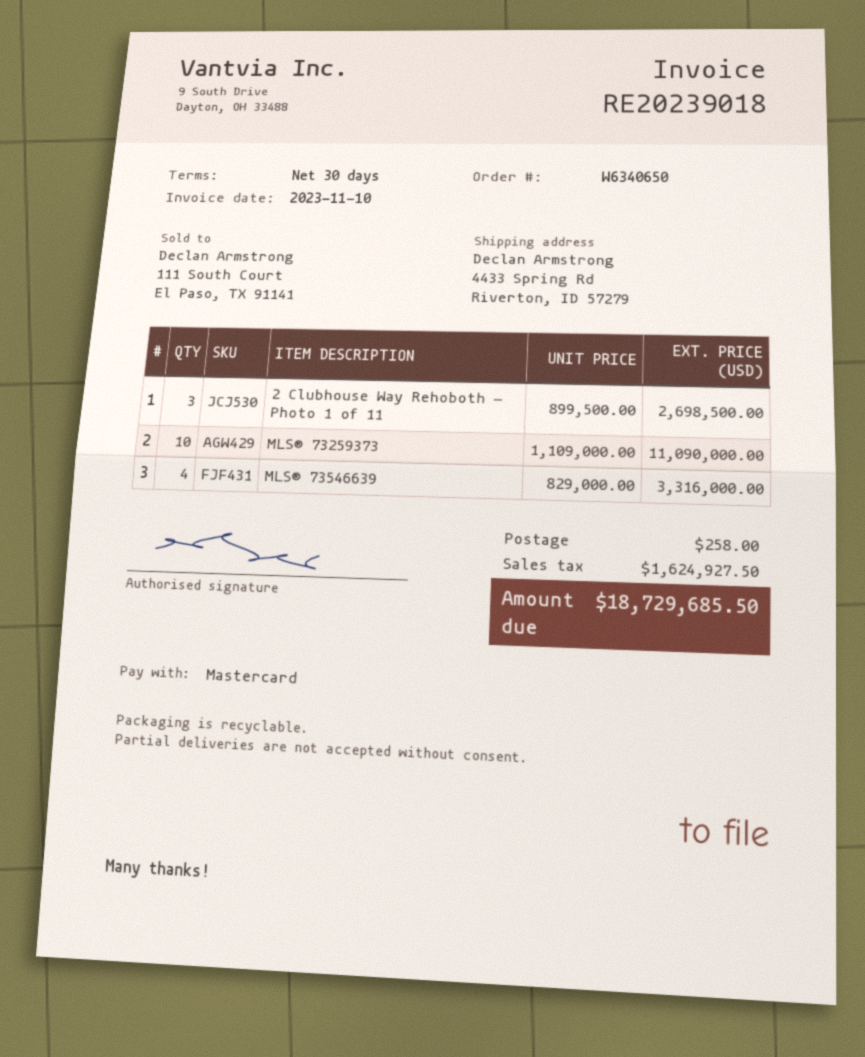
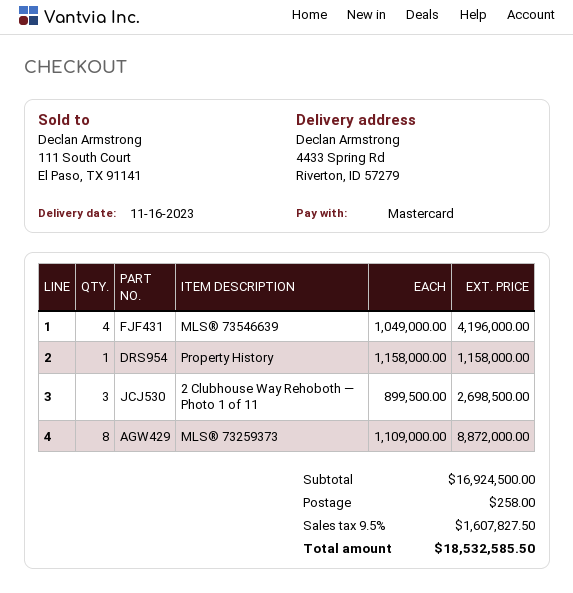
MLS® 73259373: 10 x 1109000.00 = 11090000.00 -> 8 x 1109000.00 = 8872000.00
MLS® 73546639: 4 x 829000.00 = 3316000.00 -> 4 x 1049000.00 = 4196000.00
Property History: none -> 1 x 1158000.00 = 1158000.00
tax: 1624927.50 -> 1607827.50
total: 18729685.50 -> 18532585.50

